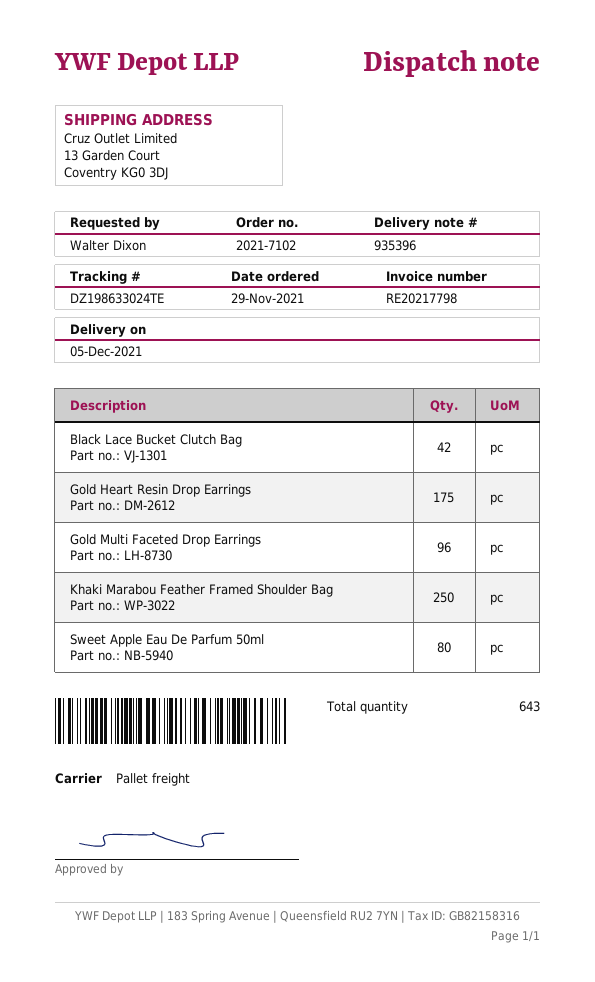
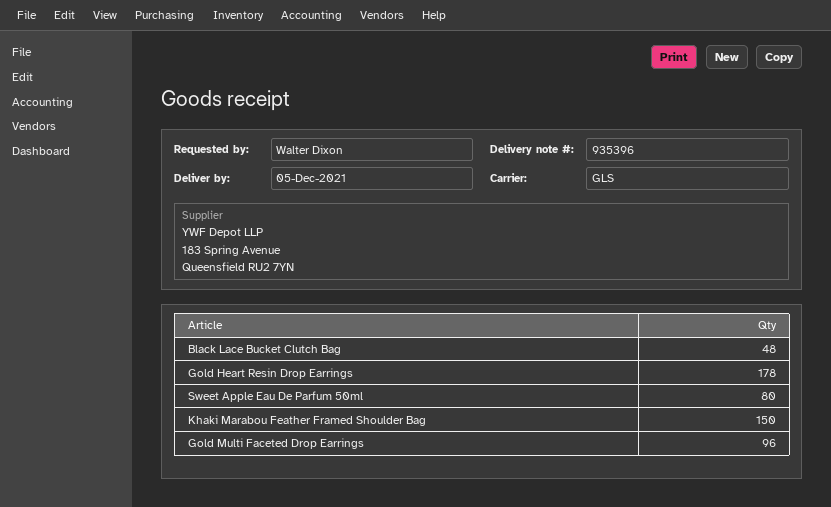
shipping method: pallet freight -> GLS
Black Lace Bucket Clutch Bag: 42 -> 48
Gold Heart Resin Drop Earrings: 175 -> 178
Khaki Marabou Feather Framed Shoulder Bag: 250 -> 150

